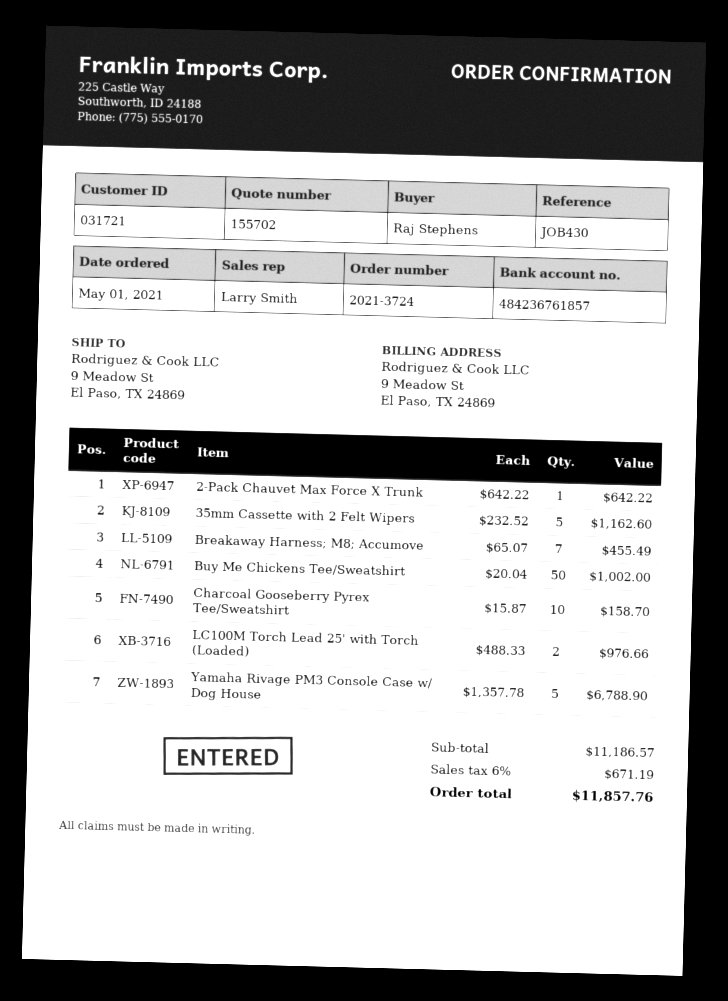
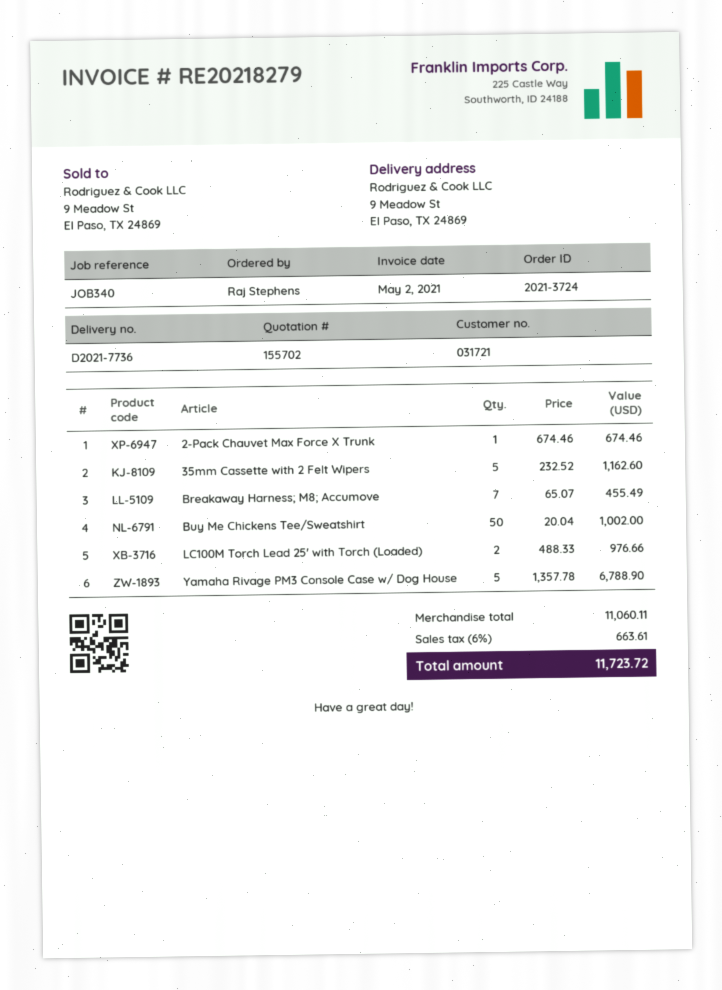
reference: JOB430 -> JOB340
2-Pack Chauvet Max Force X Trunk: 1 x 642.22 = 642.22 -> 1 x 674.46 = 674.46
Charcoal Gooseberry Pyrex Tee/Sweatshirt: 10 x 15.87 = 158.70 -> none
subtotal: 11186.57 -> 11060.11
tax: 6% = 671.19 -> 6% = 663.61
total: 11857.76 -> 11723.72

